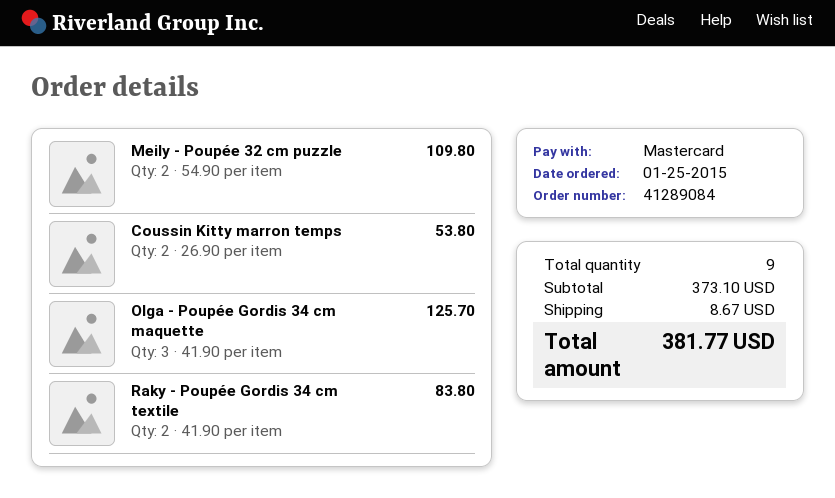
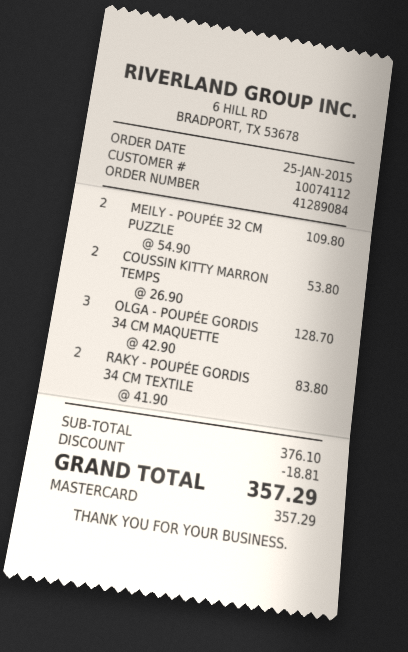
Olga - Poupée Gordis 34 cm maquette: 3 x 41.90 = 125.70 -> 3 x 42.90 = 128.70
subtotal: 373.10 -> 376.10
discount: none -> 18.81
shipping: 8.67 -> none
total: 381.77 -> 357.29

